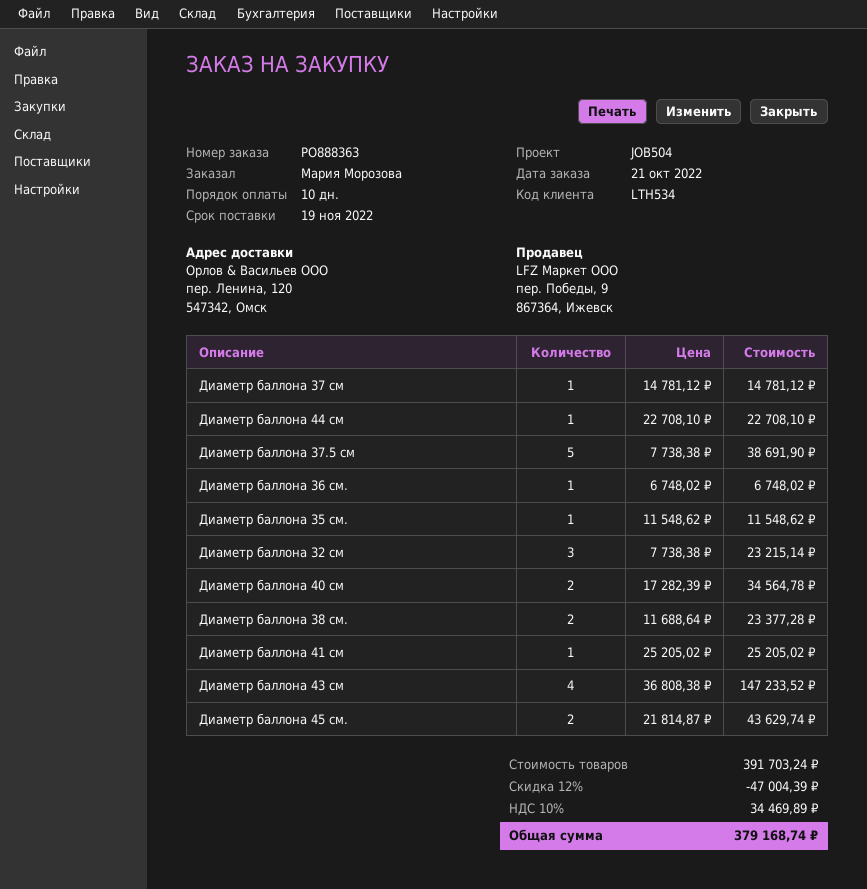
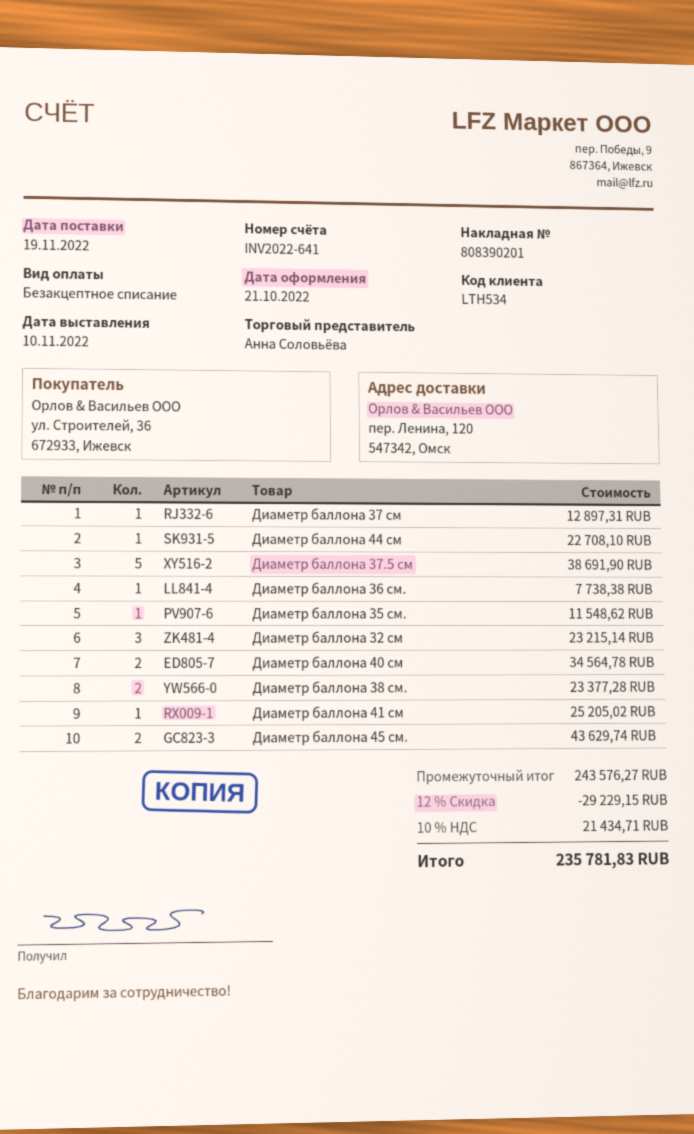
Диаметр баллона 37 см: 1 for 14781.12 -> 1 for 12897.31
Диаметр баллона 36 см.: 1 for 6748.02 -> 1 for 7738.38
Диаметр баллона 43 см: 4 for 147233.52 -> none
subtotal: 391703.24 -> 243576.27
discount: 12% = 47004.39 -> 12% = 29229.15
tax: 10% = 34469.89 -> 10% = 21434.71
total: 379168.74 -> 235781.83

